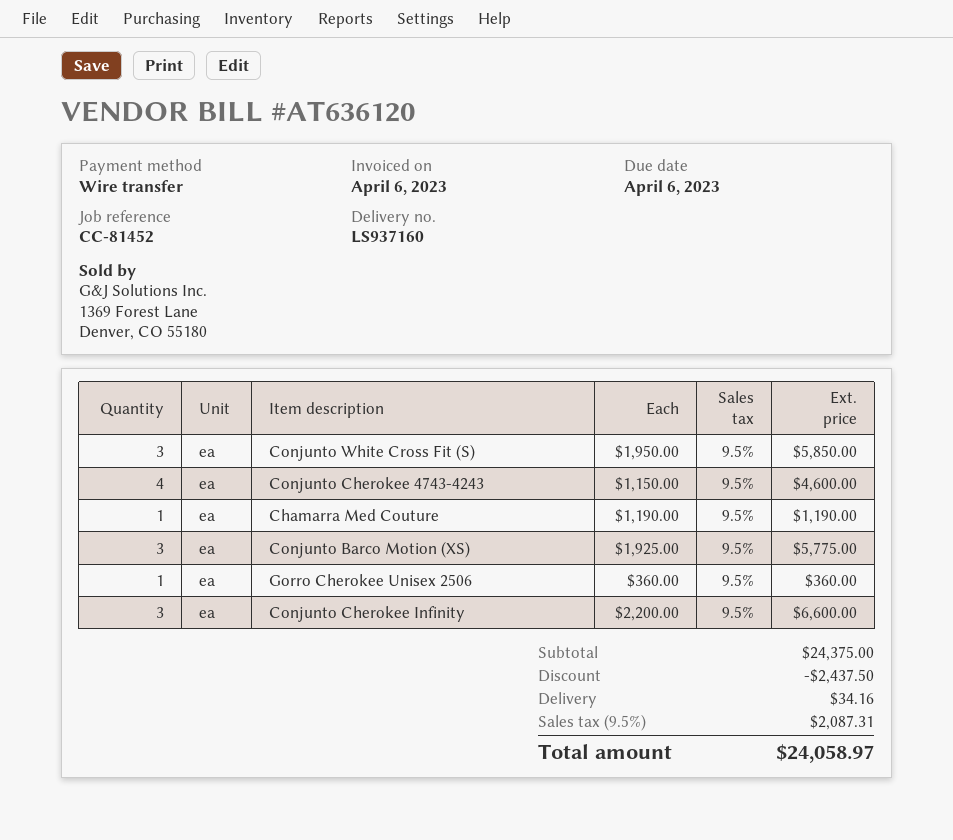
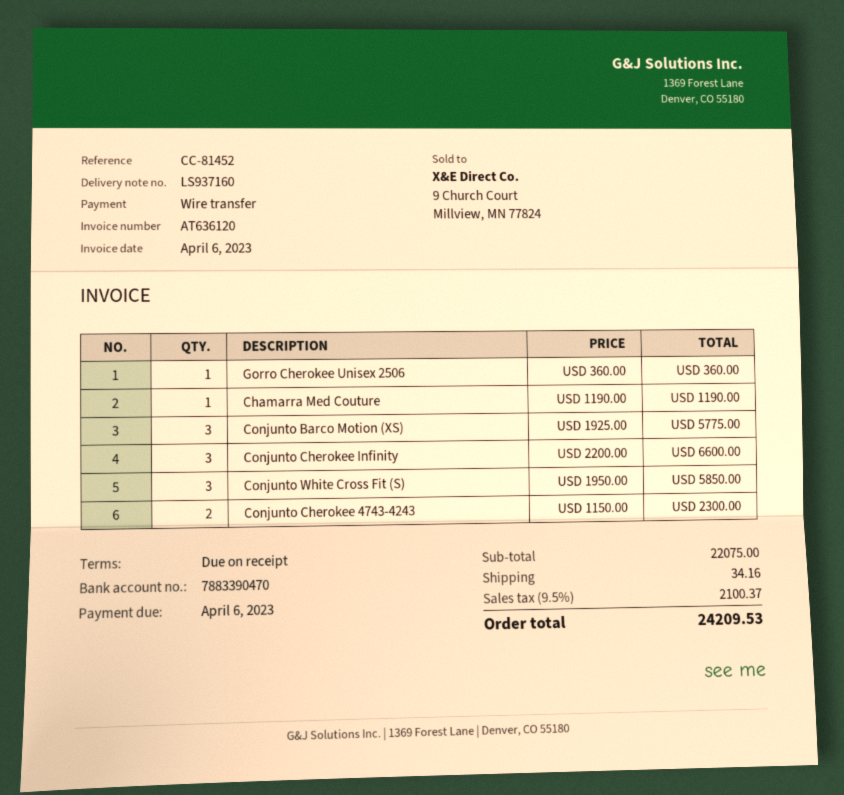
Conjunto Cherokee 4743-4243: 4 x 1150.00 = 4600.00 -> 2 x 1150.00 = 2300.00
subtotal: 24375.00 -> 22075.00
discount: 2437.50 -> none
tax: 9.5% = 2087.31 -> 9.5% = 2100.37
total: 24058.97 -> 24209.53

